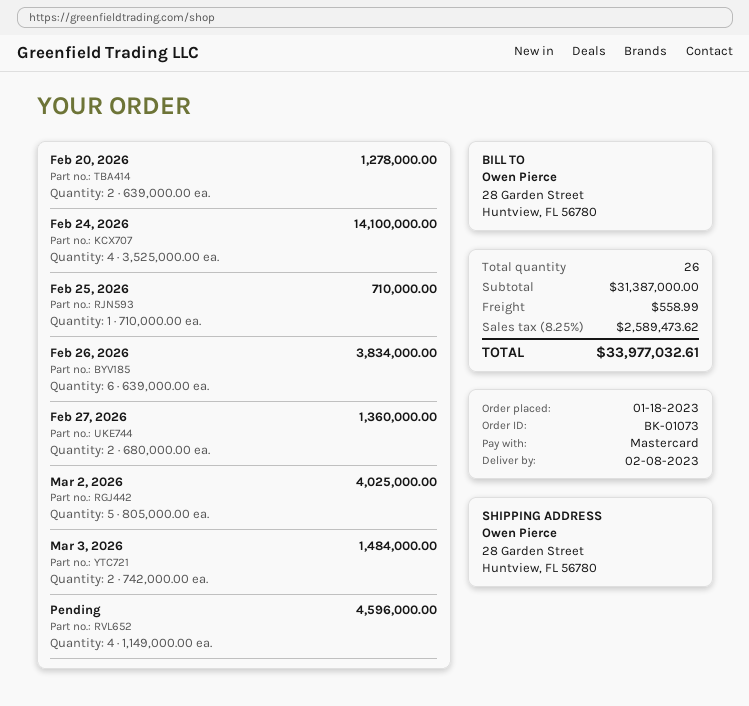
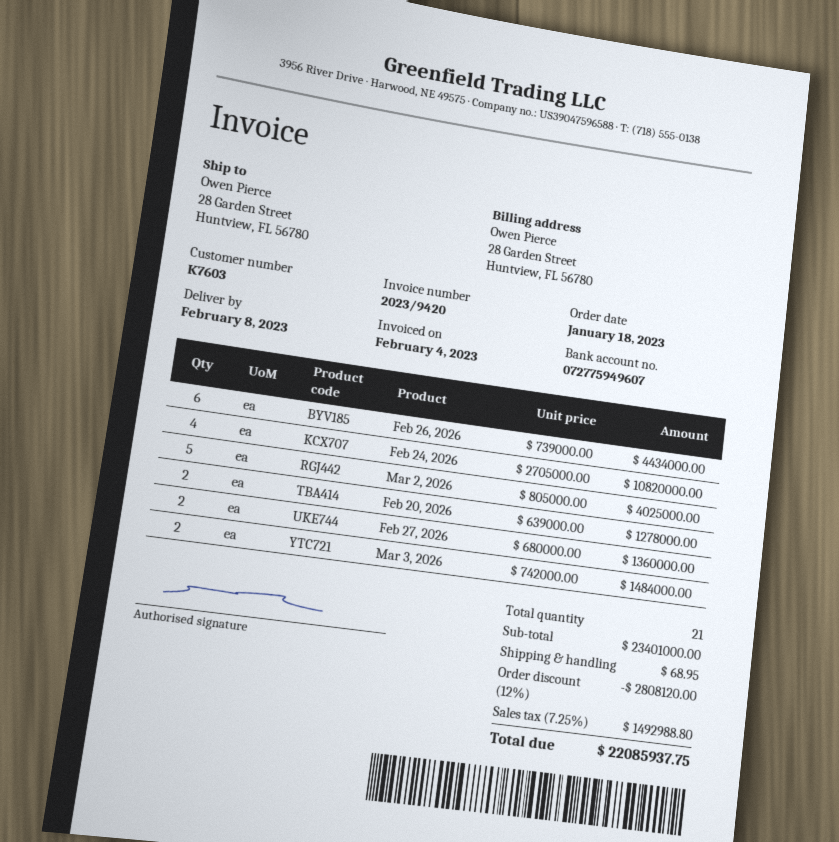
Feb 24, 2026: 4 x 3525000.00 = 14100000.00 -> 4 x 2705000.00 = 10820000.00
Feb 25, 2026: 1 x 710000.00 = 710000.00 -> none
Feb 26, 2026: 6 x 639000.00 = 3834000.00 -> 6 x 739000.00 = 4434000.00
Pending: 4 x 1149000.00 = 4596000.00 -> none
total quantity: 26 -> 21
subtotal: 31387000.00 -> 23401000.00
discount: none -> 12% = 2808120.00
shipping: 558.99 -> 68.95
tax: 8.25% = 2589473.62 -> 7.25% = 1492988.80
total: 33977032.61 -> 22085937.75

